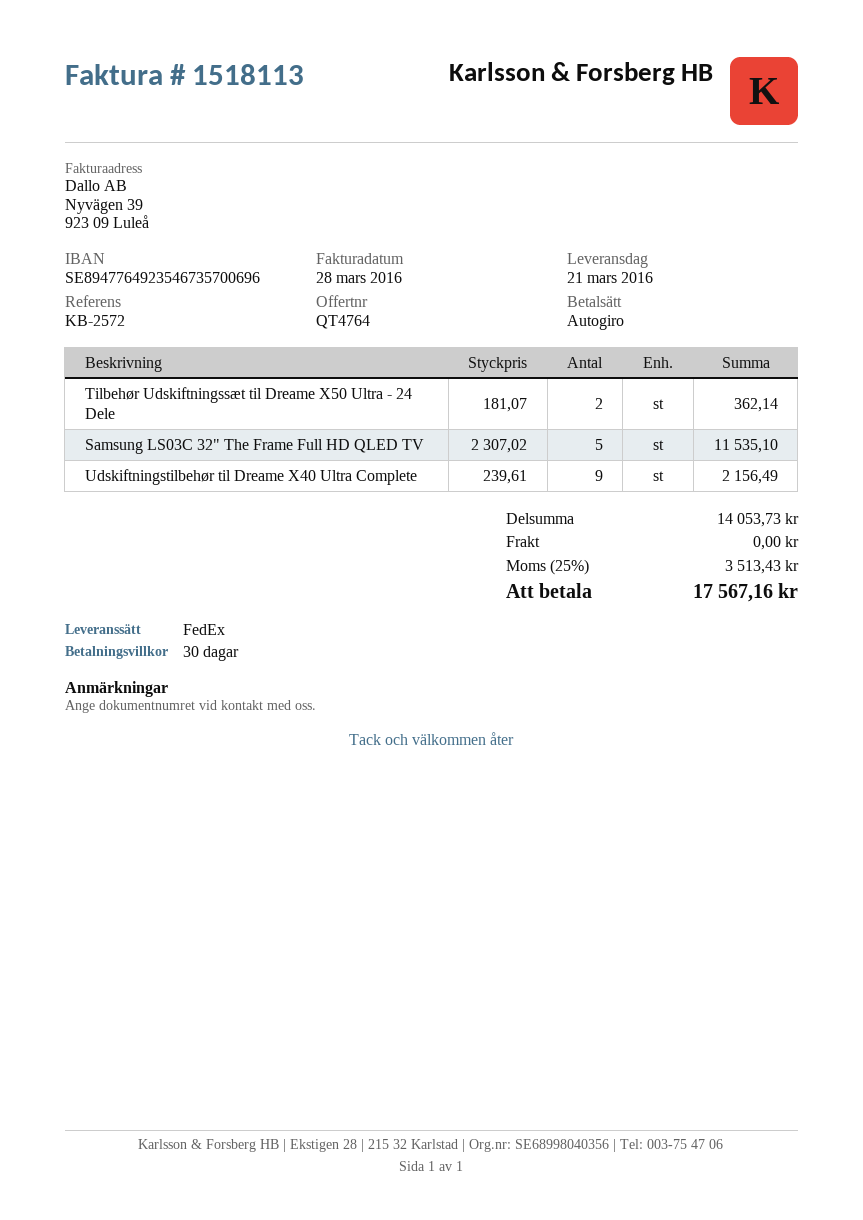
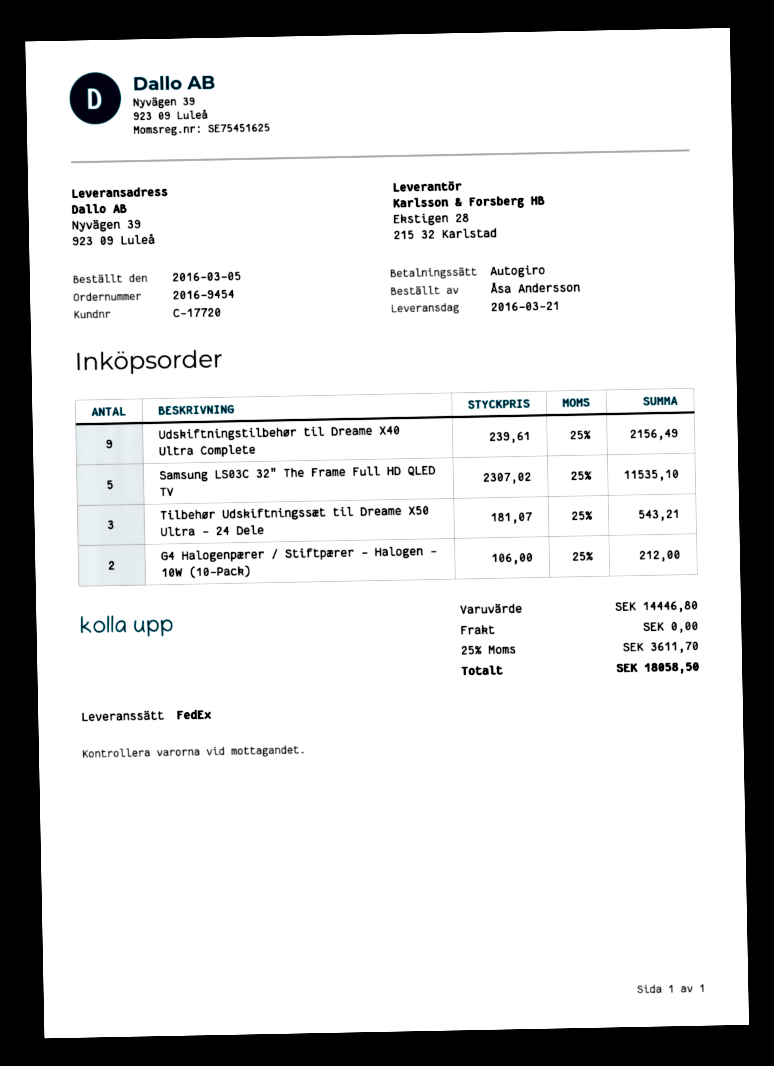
Tilbehør Udskiftningssæt til Dreame X50 Ultra - 24 Dele: 2 x 181.07 = 362.14 -> 3 x 181.07 = 543.21
G4 Halogenpærer / Stiftpærer - Halogen - 10W (10-Pack): none -> 2 x 106.00 = 212.00
subtotal: 14053.73 -> 14446.80
tax: 25% = 3513.43 -> 25% = 3611.70
total: 17567.16 -> 18058.50

